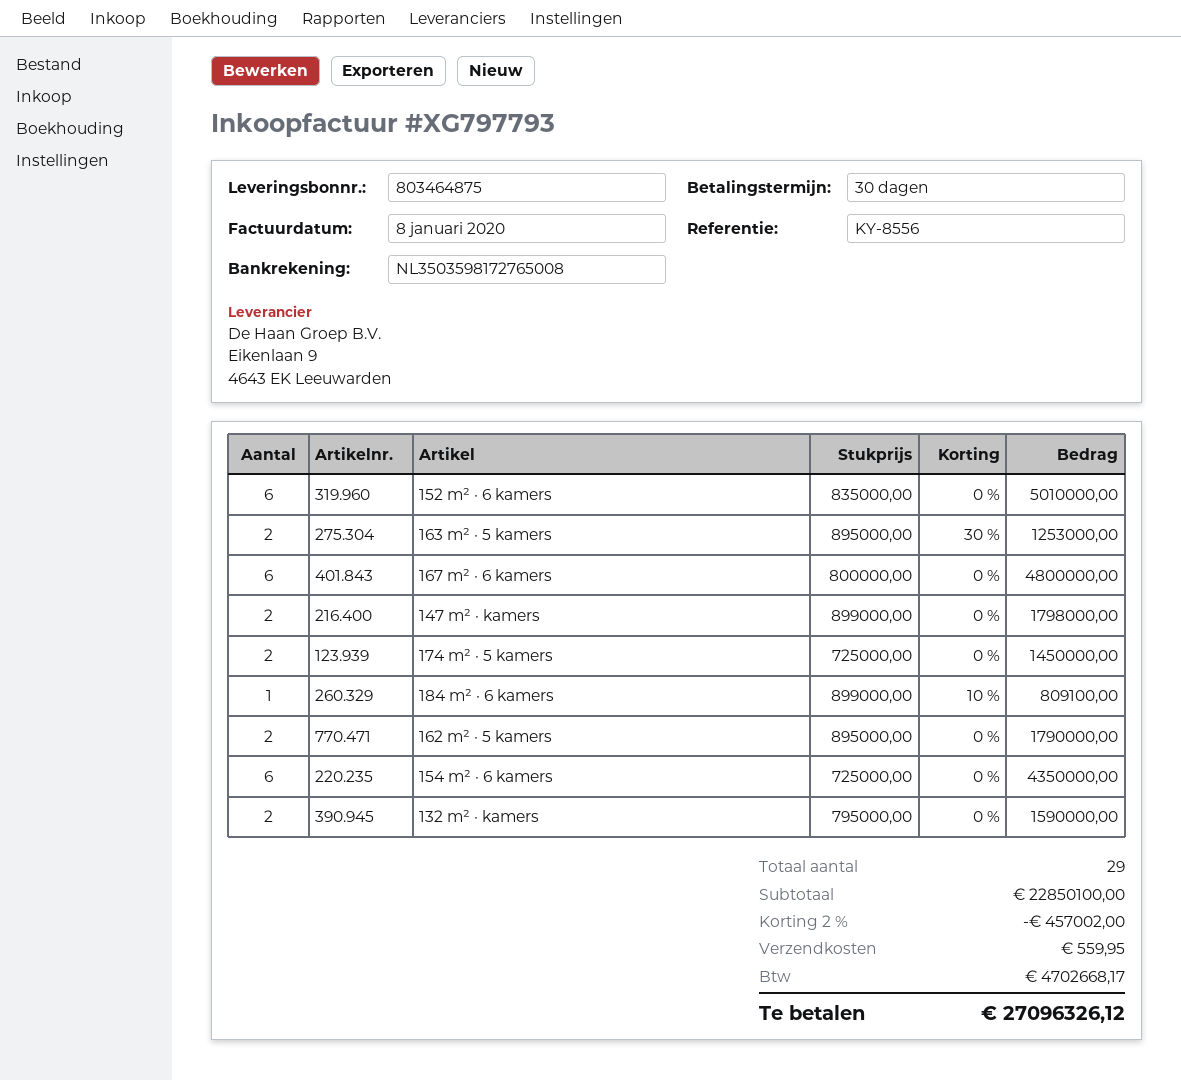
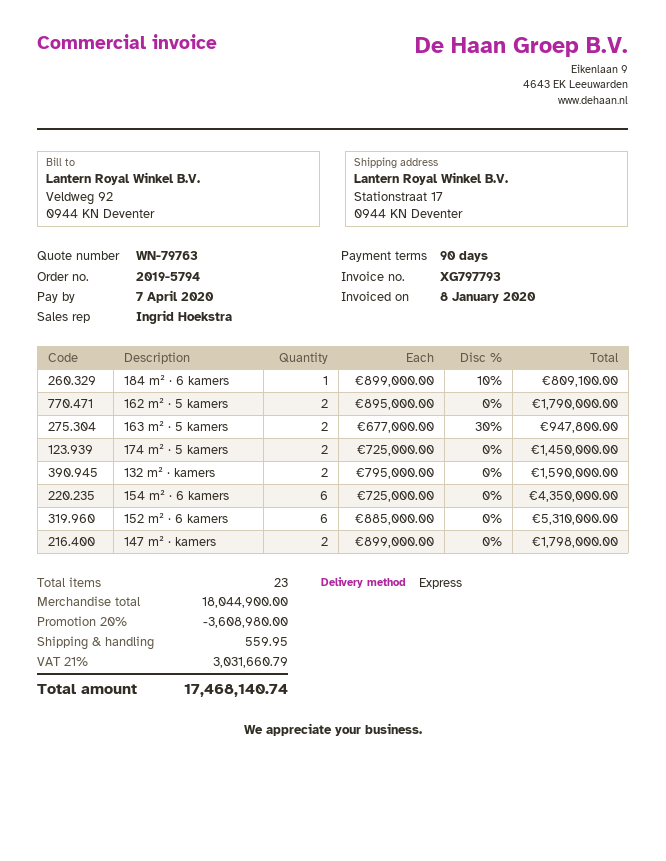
payment terms: 30 days -> 90 days
152 m² · 6 kamers: 6 x 835000.00 = 5010000.00 -> 6 x 885000.00 = 5310000.00
163 m² · 5 kamers: 2 x 895000.00 - 30% = 1253000.00 -> 2 x 677000.00 - 30% = 947800.00
167 m² · 6 kamers: 6 x 800000.00 = 4800000.00 -> none
total quantity: 29 -> 23
subtotal: 22850100.00 -> 18044900.00
discount: 2% = 457002.00 -> 20% = 3608980.00
tax: 4702668.17 -> 3031660.79
total: 27096326.12 -> 17468140.74

